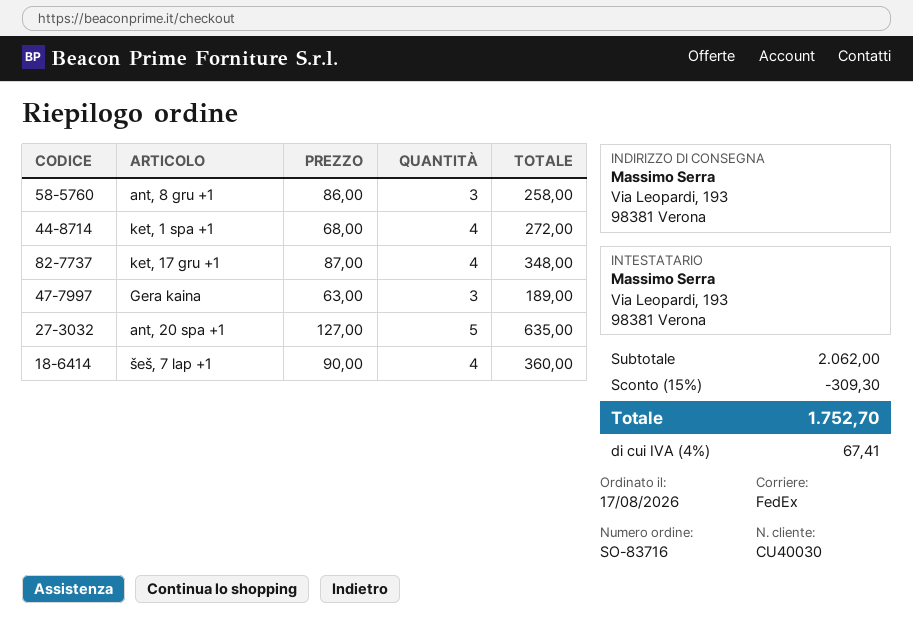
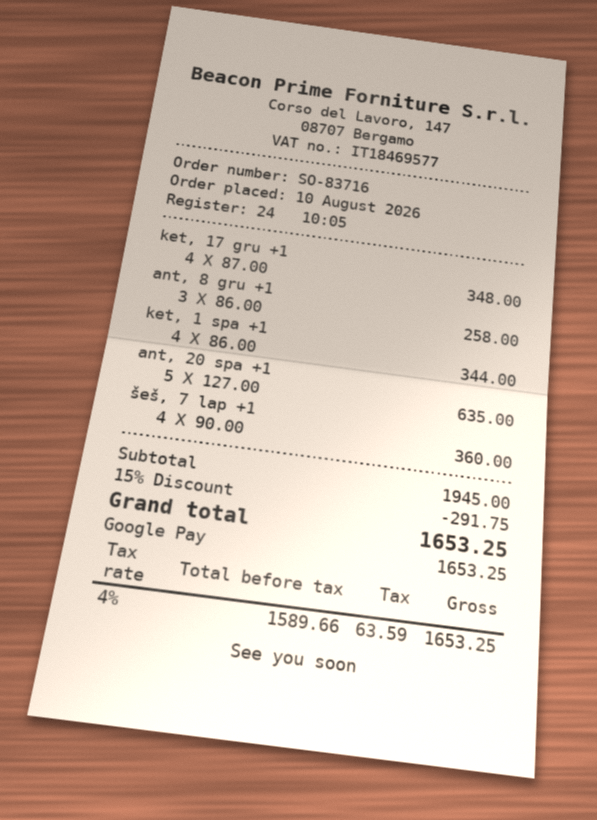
order date: 2026-08-17 -> 2026-08-10
ket, 1 spa +1: 4 x 68.00 = 272.00 -> 4 x 86.00 = 344.00
Gera kaina: 3 x 63.00 = 189.00 -> none
subtotal: 2062.00 -> 1945.00
discount: 15% = 309.30 -> 15% = 291.75
tax: 4% = 67.41 -> 4% = 63.59
total: 1752.70 -> 1653.25

